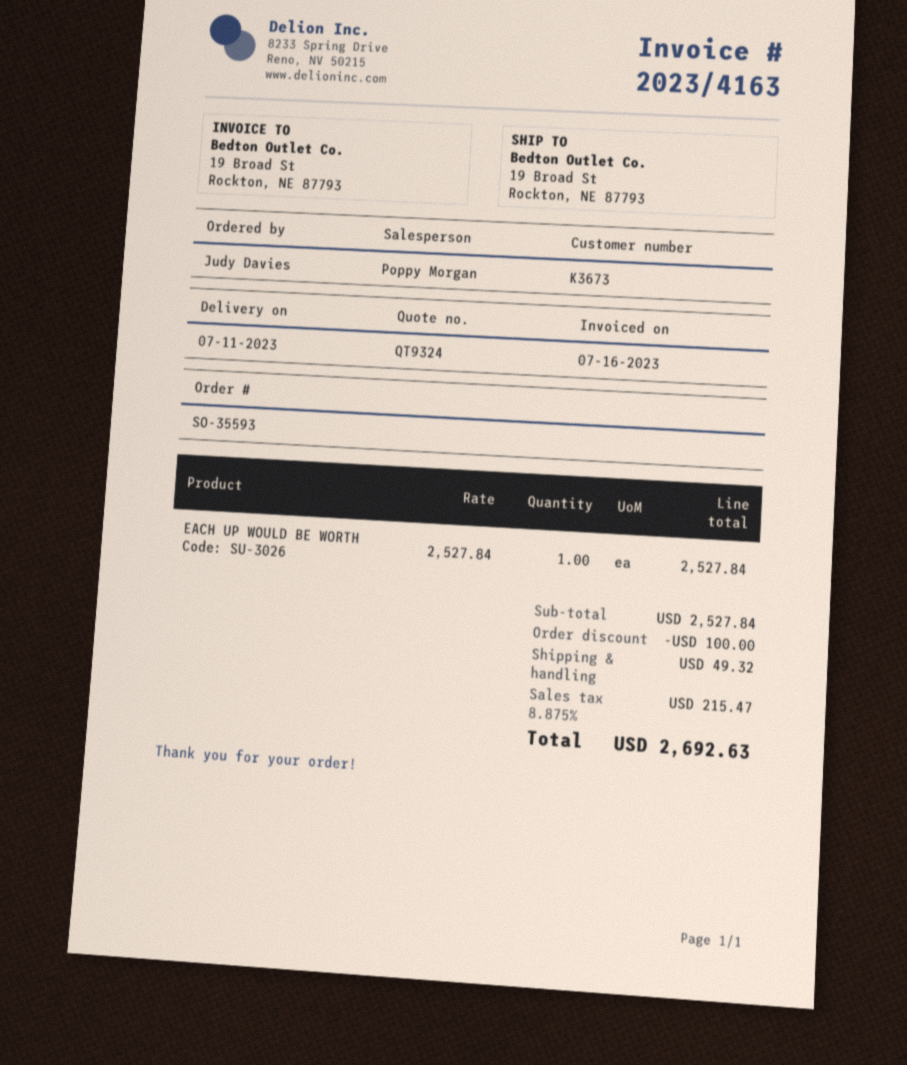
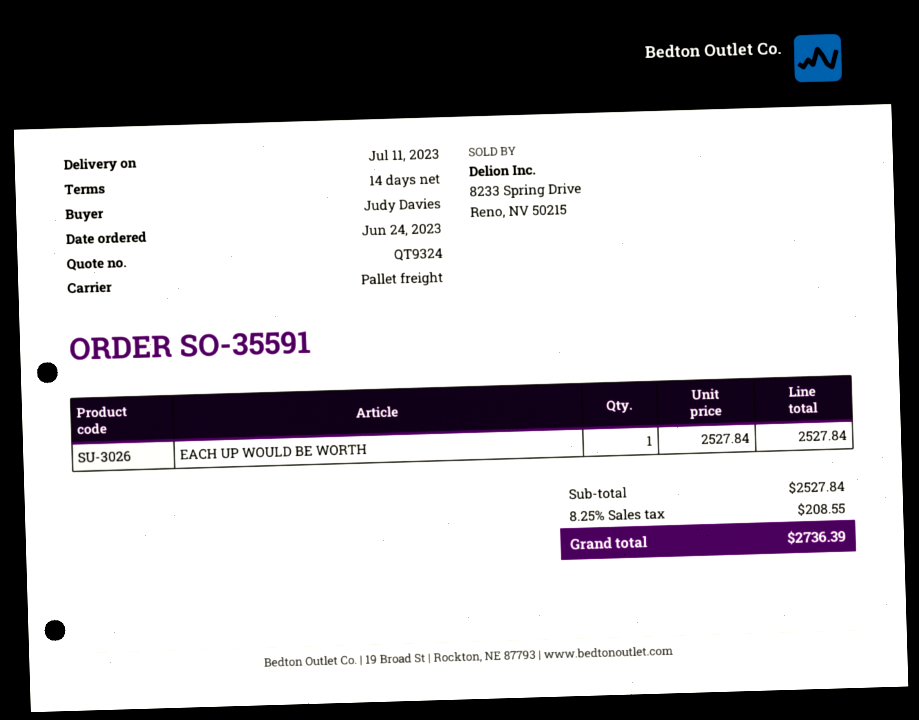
order number: SO-35593 -> SO-35591
discount: 100.00 -> none
shipping: 49.32 -> none
tax: 8.875% = 215.47 -> 8.25% = 208.55
total: 2692.63 -> 2736.39

